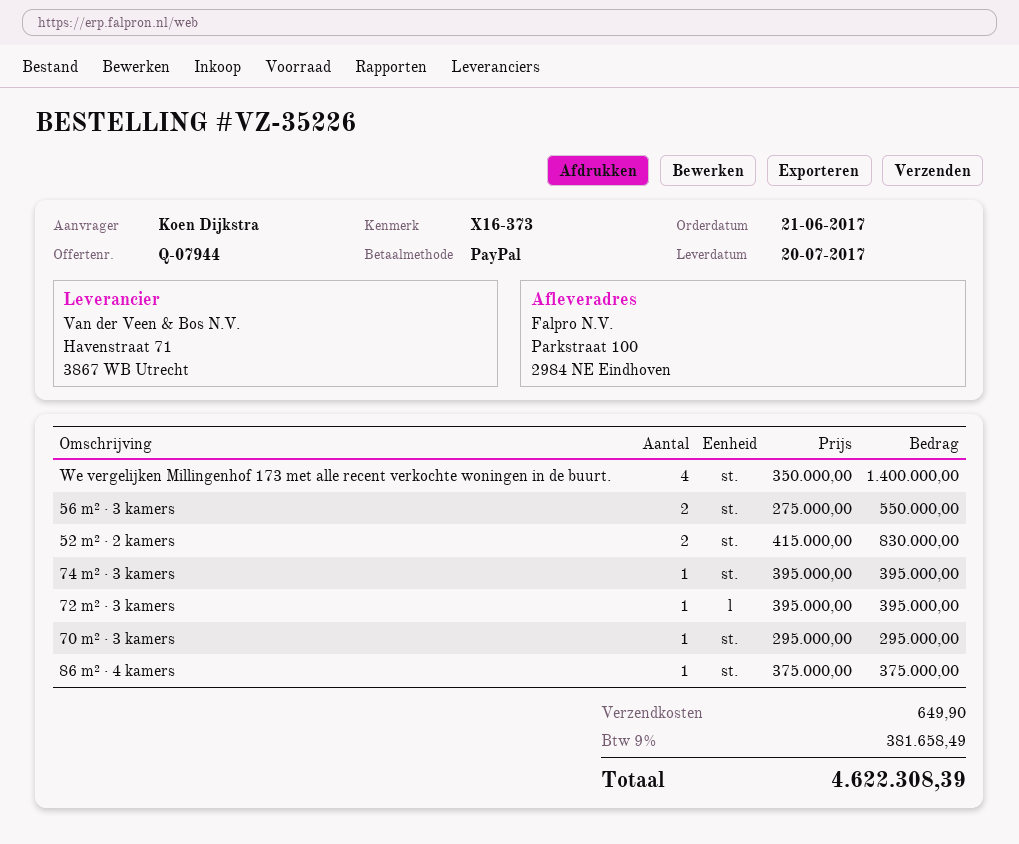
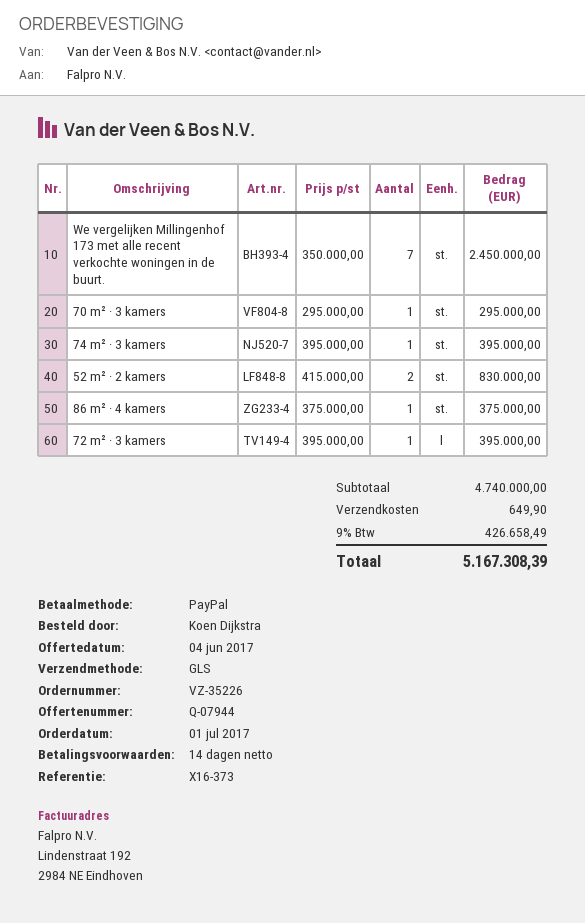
order date: 2017-06-21 -> 2017-07-01
We vergelijken Millingenhof 173 met alle recent verkochte woningen in de buurt.: 4 x 350000.00 = 1400000.00 -> 7 x 350000.00 = 2450000.00
56 m² · 3 kamers: 2 x 275000.00 = 550000.00 -> none
tax: 9% = 381658.49 -> 9% = 426658.49
total: 4622308.39 -> 5167308.39

